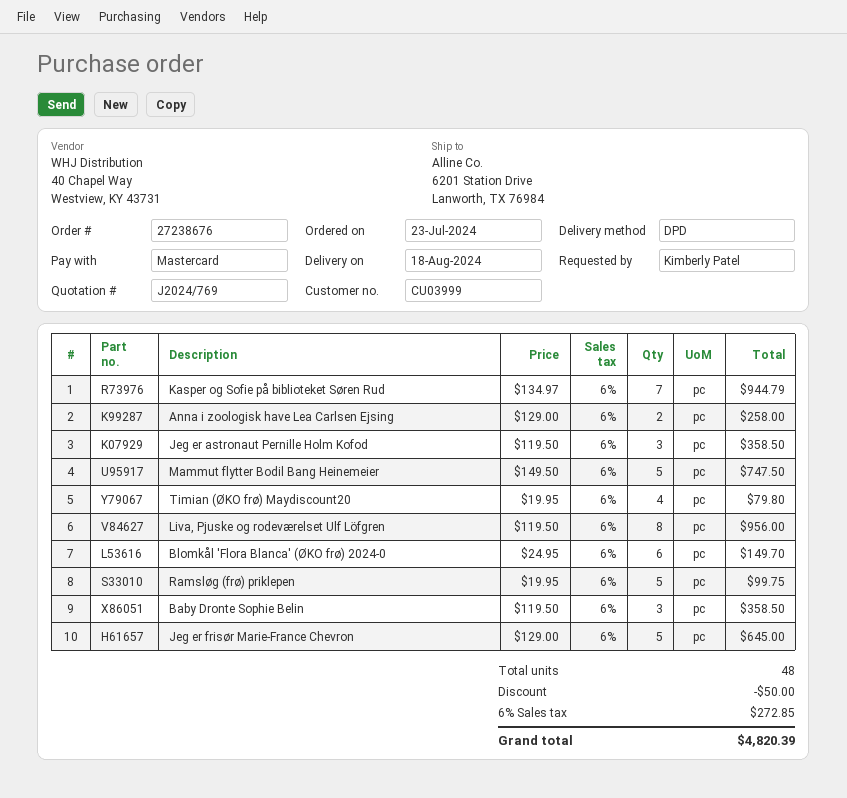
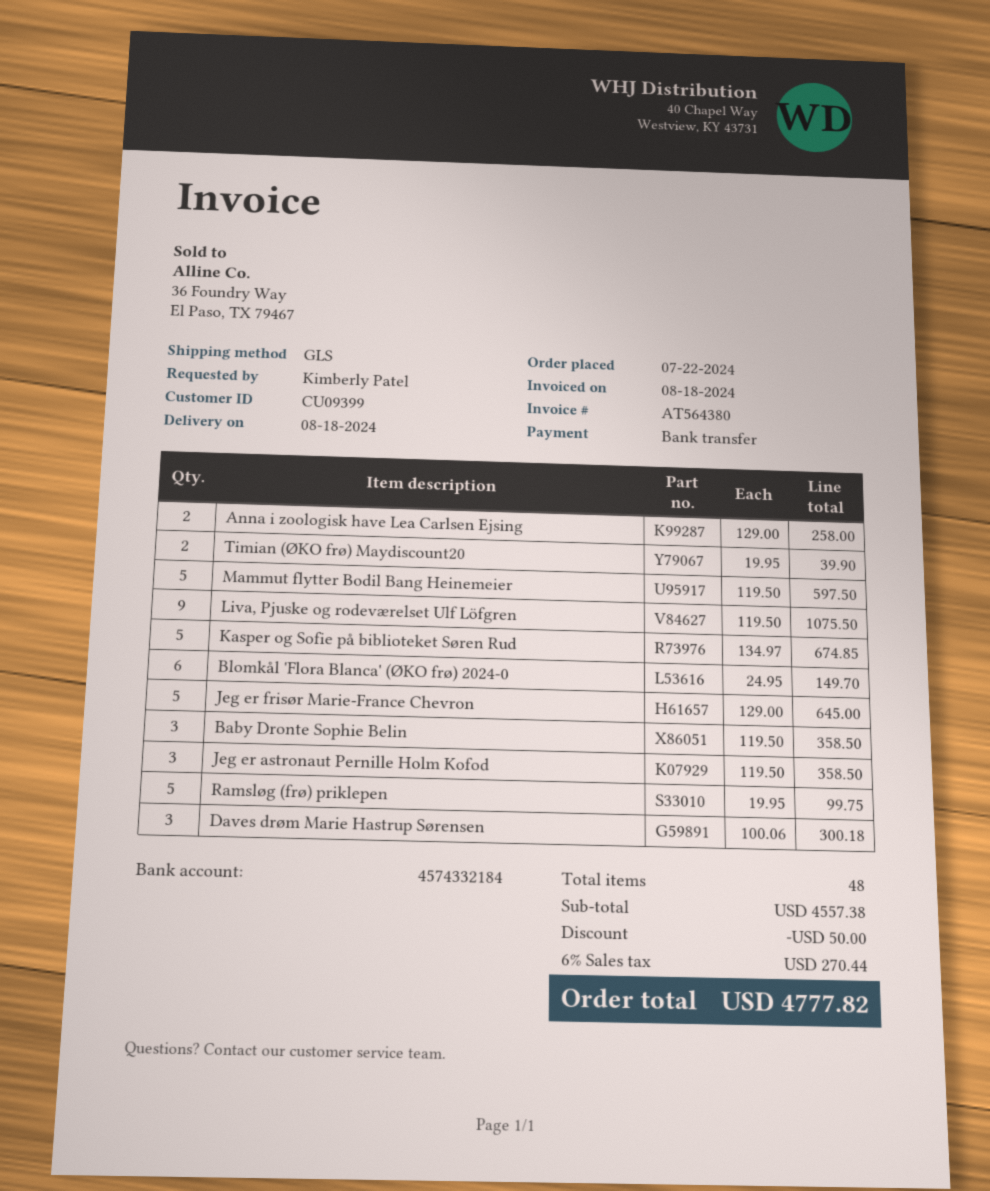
order date: 2024-07-23 -> 2024-07-22
customer number: CU03999 -> CU09399
payment method: Mastercard -> bank transfer
shipping method: DPD -> GLS
Kasper og Sofie på biblioteket Søren Rud: 7 x 134.97 = 944.79 -> 5 x 134.97 = 674.85
Mammut flytter Bodil Bang Heinemeier: 5 x 149.50 = 747.50 -> 5 x 119.50 = 597.50
Timian (ØKO frø) Maydiscount20: 4 x 19.95 = 79.80 -> 2 x 19.95 = 39.90
Liva, Pjuske og rodeværelset Ulf Löfgren: 8 x 119.50 = 956.00 -> 9 x 119.50 = 1075.50
Daves drøm Marie Hastrup Sørensen: none -> 3 x 100.06 = 300.18
tax: 6% = 272.85 -> 6% = 270.44
total: 4820.39 -> 4777.82

